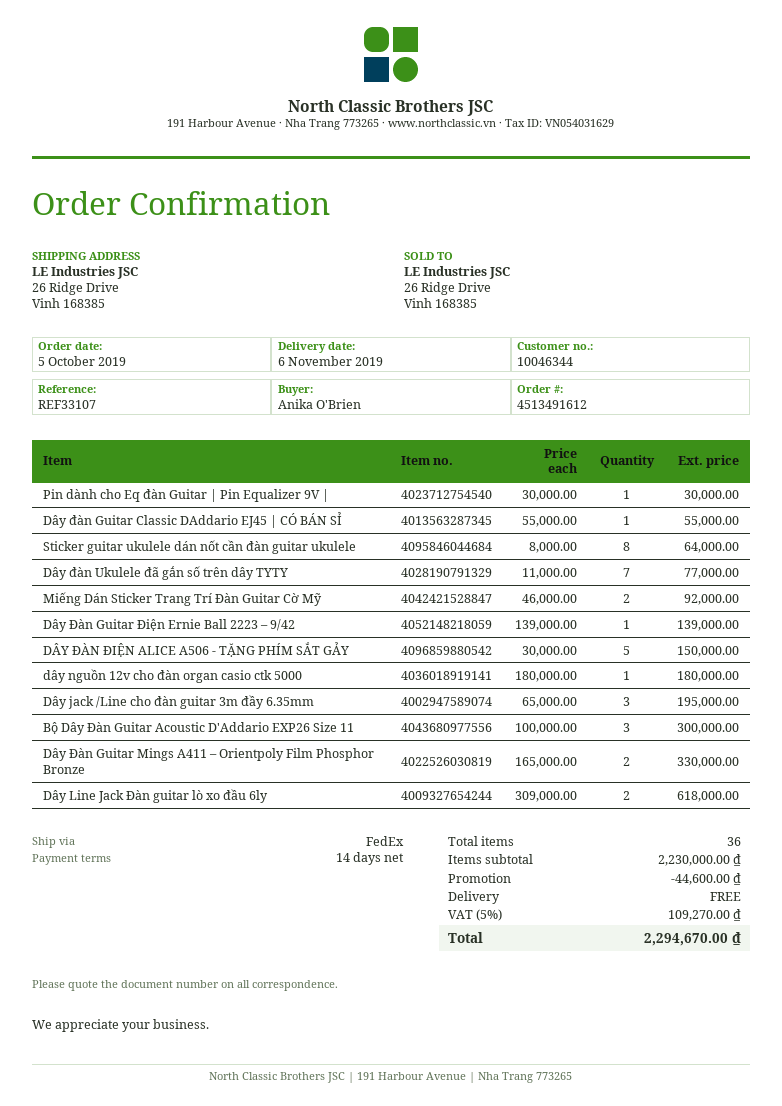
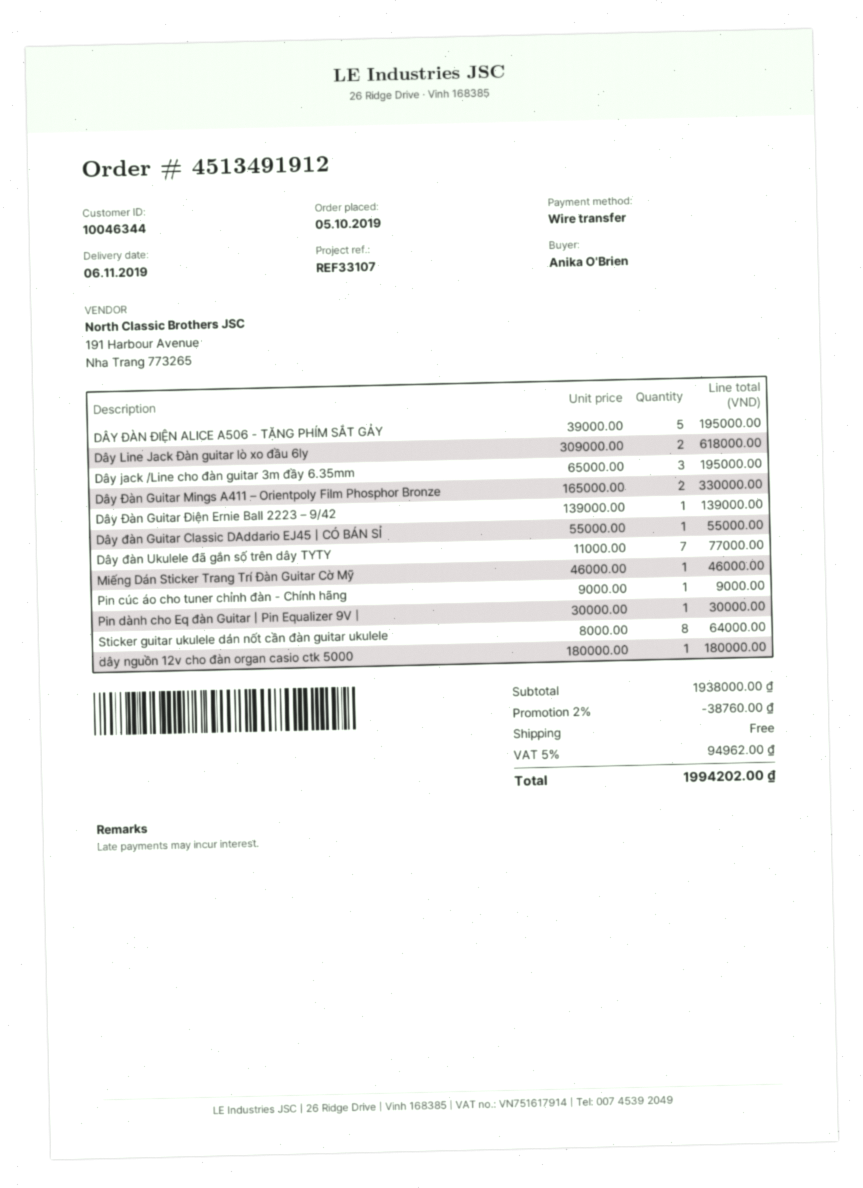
order number: 4513491612 -> 4513491912
Miếng Dán Sticker Trang Trí Đàn Guitar Cờ Mỹ: 2 x 46000.00 = 92000.00 -> 1 x 46000.00 = 46000.00
DÂY ĐÀN ĐIỆN ALICE A506 - TẶNG PHÍM SẮT GẢY: 5 x 30000.00 = 150000.00 -> 5 x 39000.00 = 195000.00
Bộ Dây Đàn Guitar Acoustic D'Addario EXP26 Size 11: 3 x 100000.00 = 300000.00 -> none
Pin cúc áo cho tuner chỉnh đàn - Chính hãng: none -> 1 x 9000.00 = 9000.00
subtotal: 2230000.00 -> 1938000.00
discount: 44600.00 -> 38760.00
tax: 5% = 109270.00 -> 5% = 94962.00
total: 2294670.00 -> 1994202.00

